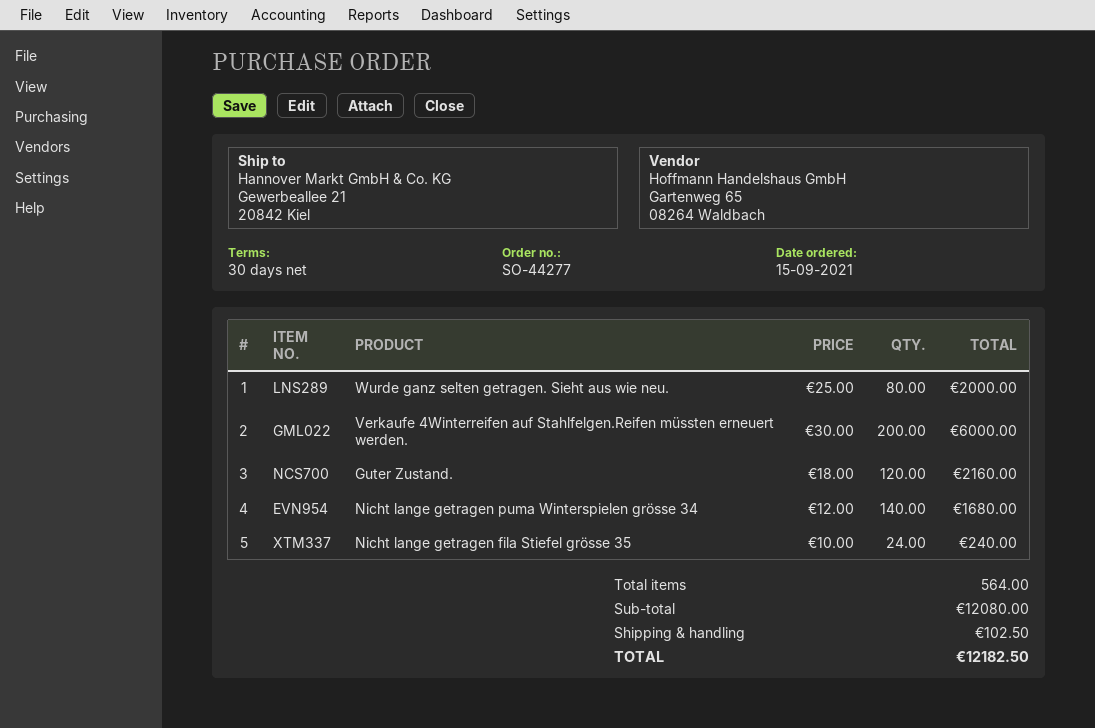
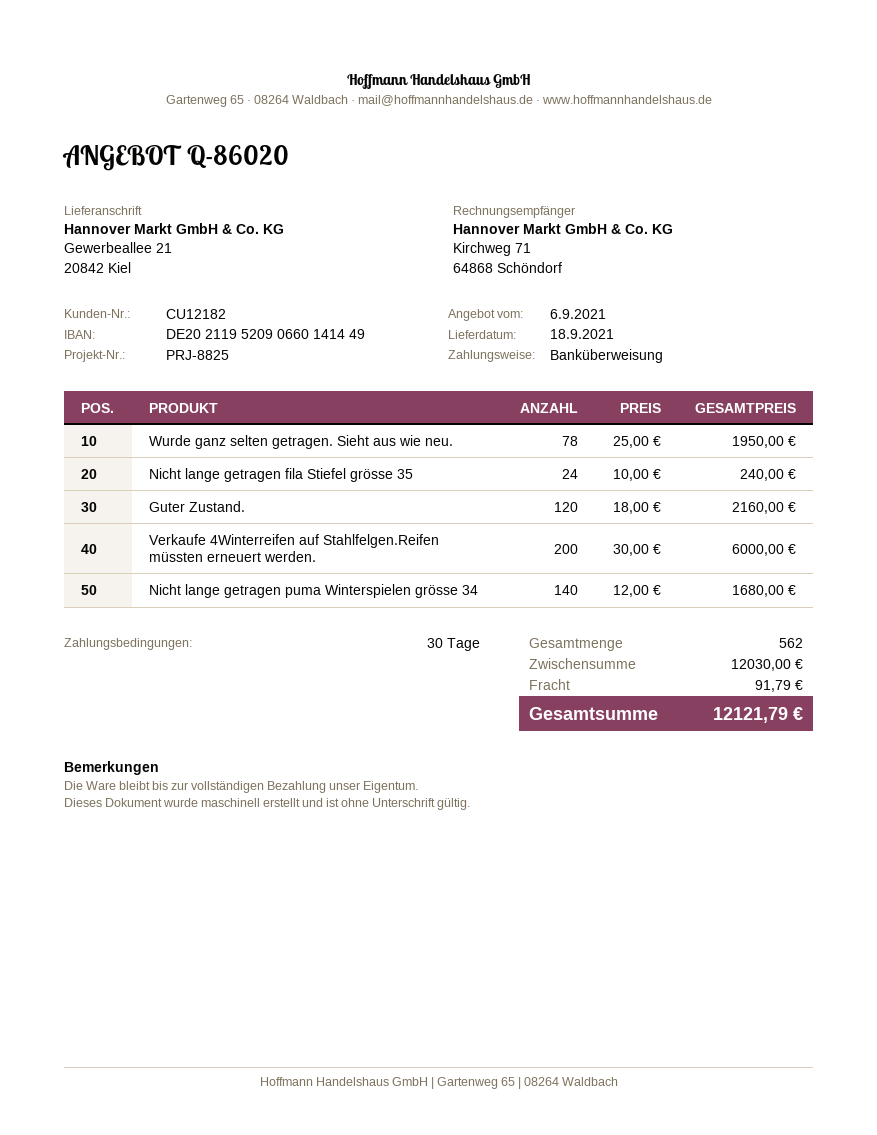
Wurde ganz selten getragen. Sieht aus wie neu.: 80 x 25.00 = 2000.00 -> 78 x 25.00 = 1950.00
total quantity: 564 -> 562
subtotal: 12080.00 -> 12030.00
shipping: 102.50 -> 91.79
total: 12182.50 -> 12121.79

